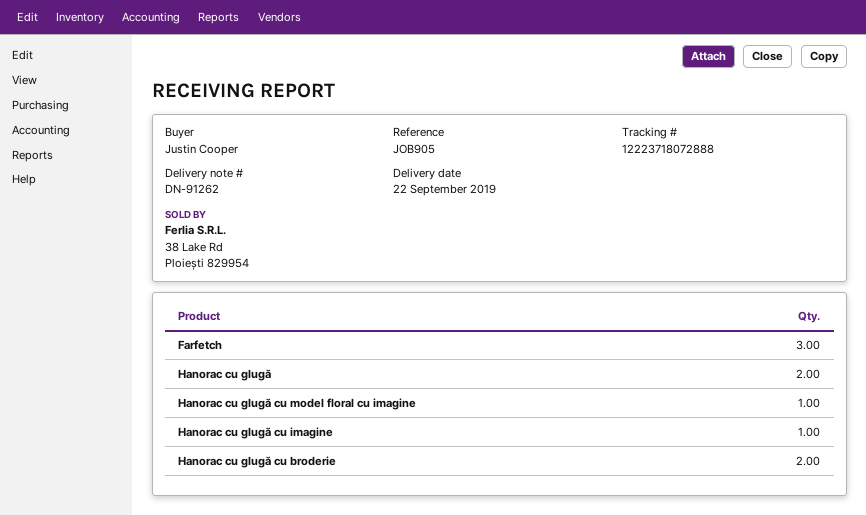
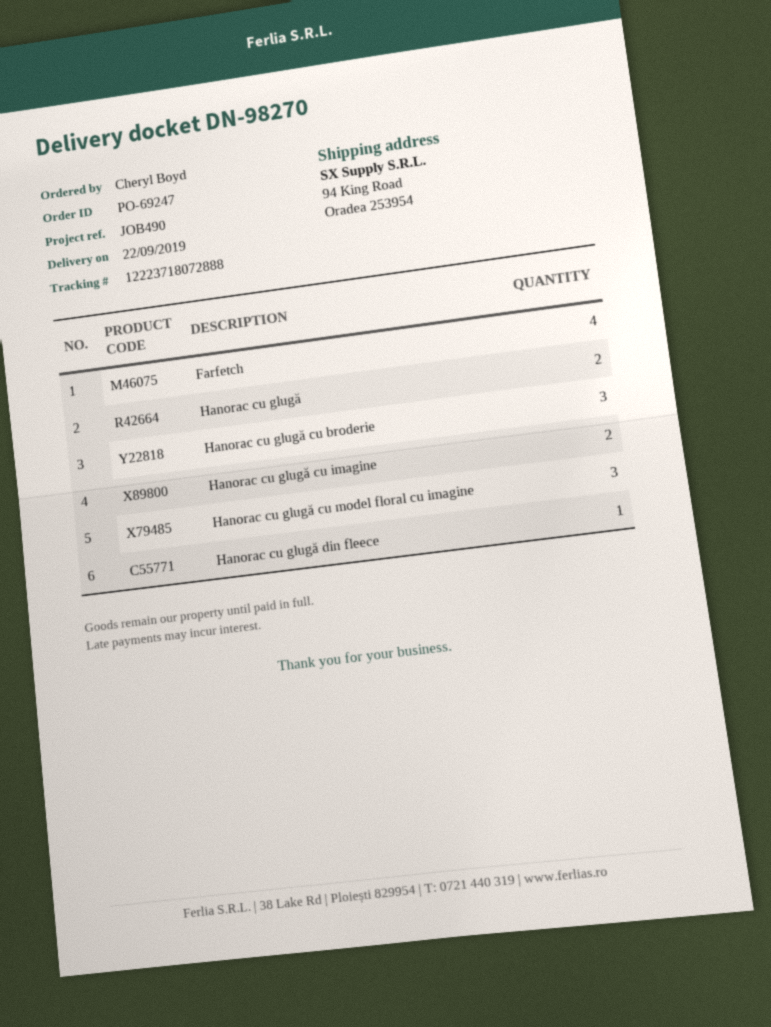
delivery note number: DN-91262 -> DN-98270
reference: JOB905 -> JOB490
ordered by: Justin Cooper -> Cheryl Boyd
Farfetch: 3 -> 4
Hanorac cu glugă cu model floral cu imagine: 1 -> 3
Hanorac cu glugă cu imagine: 1 -> 2
Hanorac cu glugă cu broderie: 2 -> 3
Hanorac cu glugă din fleece: none -> 1

